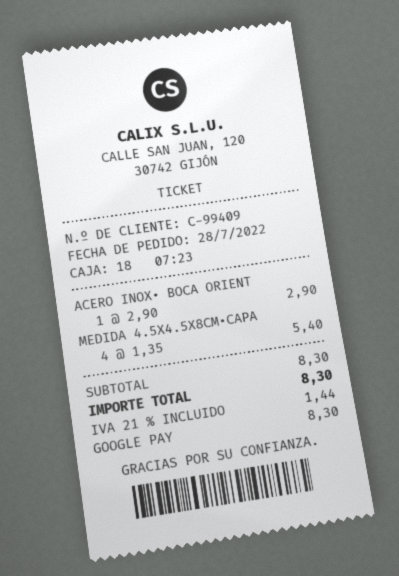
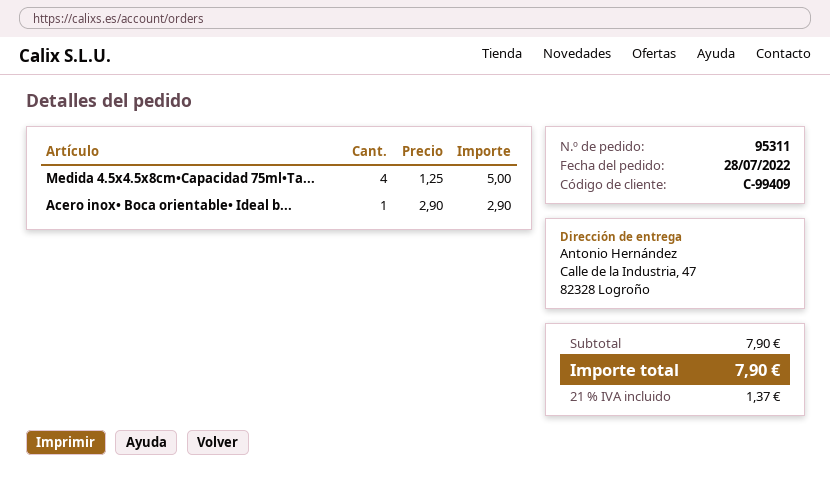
MEDIDA 4.5X4.5X8CM•CAPA: 4 x 1.35 = 5.40 -> 4 x 1.25 = 5.00
subtotal: 8.30 -> 7.90
tax: 21% = 1.44 -> 21% = 1.37
total: 8.30 -> 7.90

